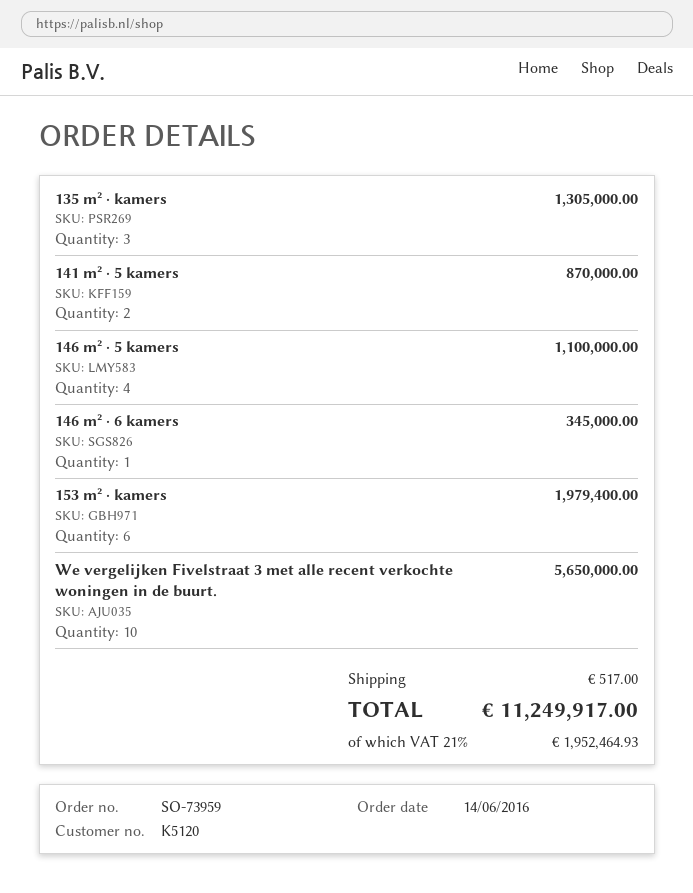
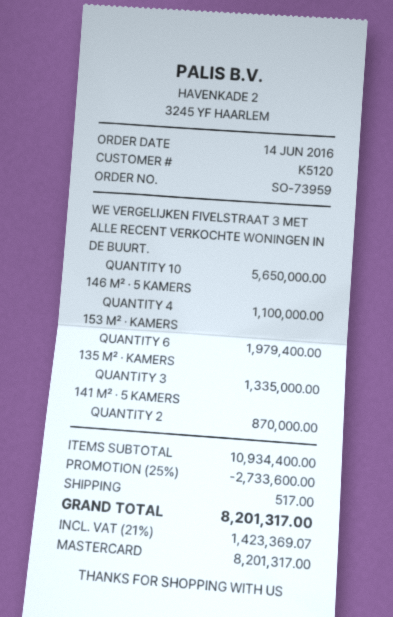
135 m² · kamers: 3 for 1305000.00 -> 3 for 1335000.00
146 m² · 6 kamers: 1 for 345000.00 -> none
discount: none -> 25% = 2733600.00
tax: 21% = 1952464.93 -> 21% = 1423369.07
total: 11249917.00 -> 8201317.00

